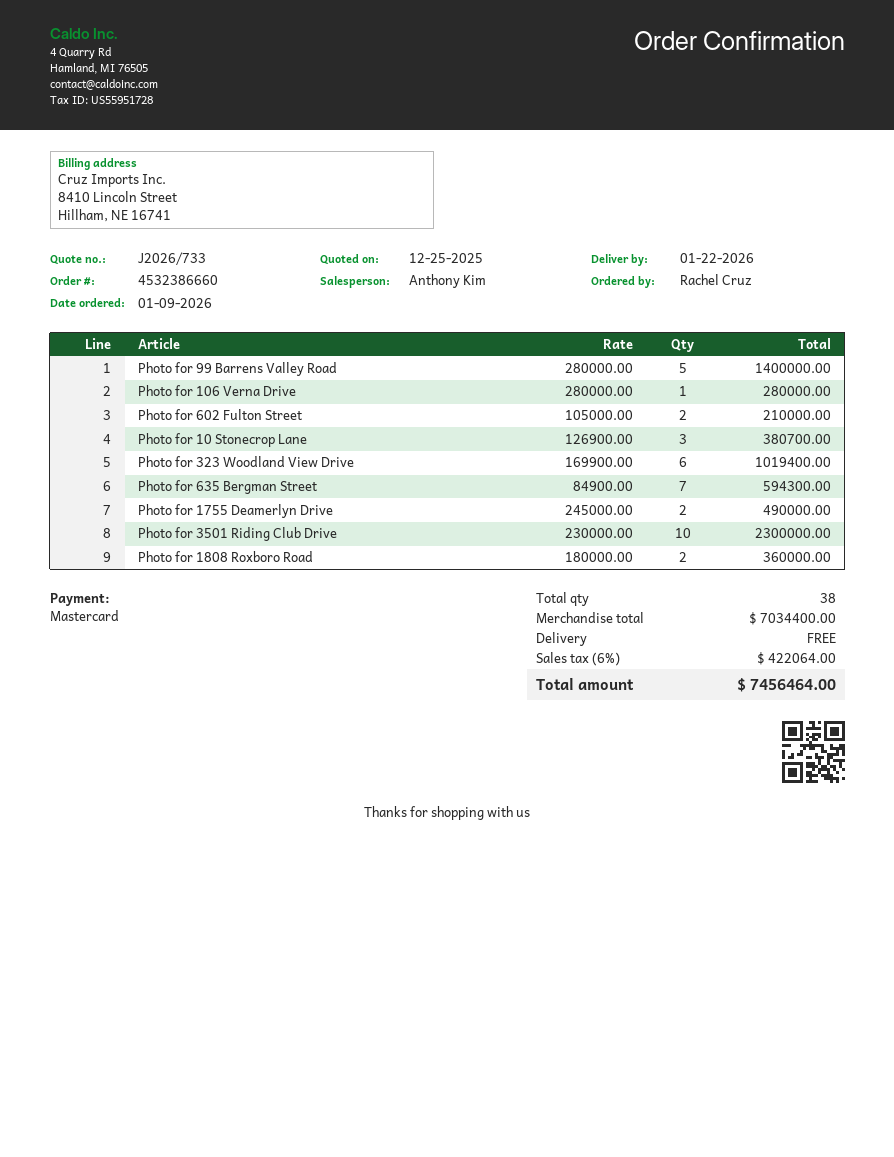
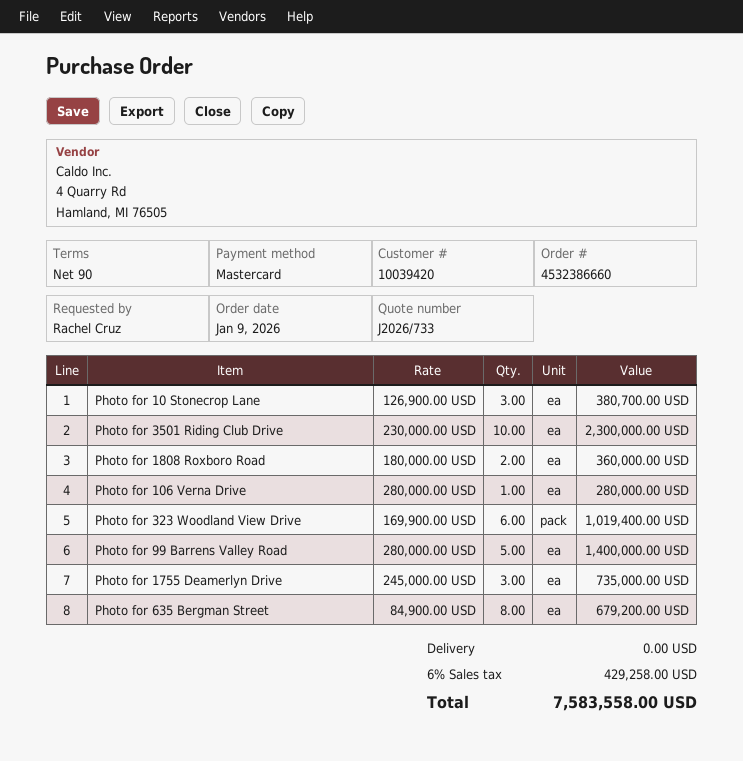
Photo for 602 Fulton Street: 2 x 105000.00 = 210000.00 -> none
Photo for 635 Bergman Street: 7 x 84900.00 = 594300.00 -> 8 x 84900.00 = 679200.00
Photo for 1755 Deamerlyn Drive: 2 x 245000.00 = 490000.00 -> 3 x 245000.00 = 735000.00
tax: 6% = 422064.00 -> 6% = 429258.00
total: 7456464.00 -> 7583558.00

